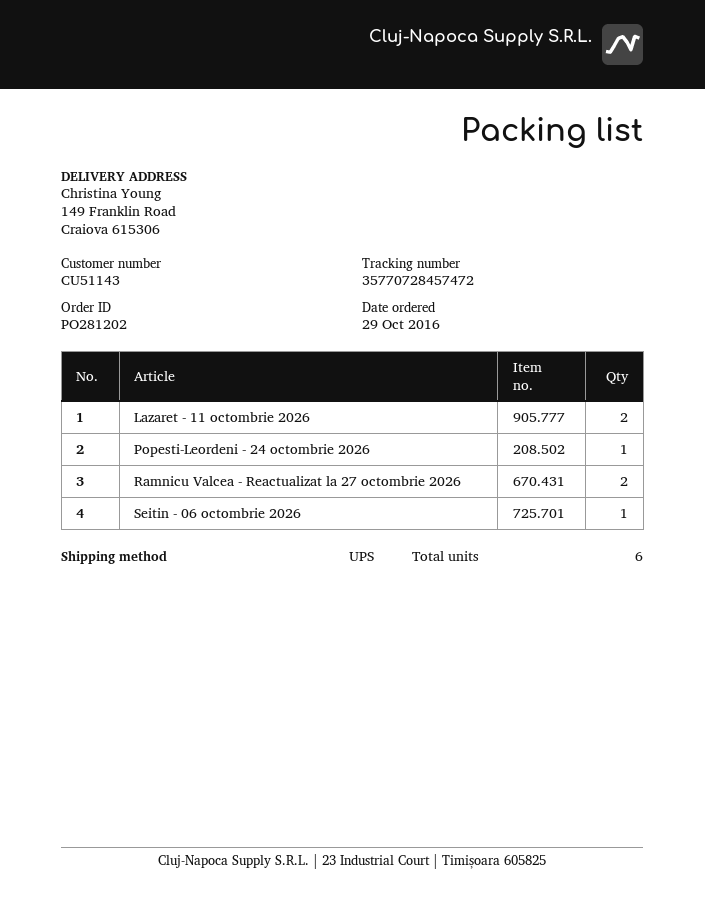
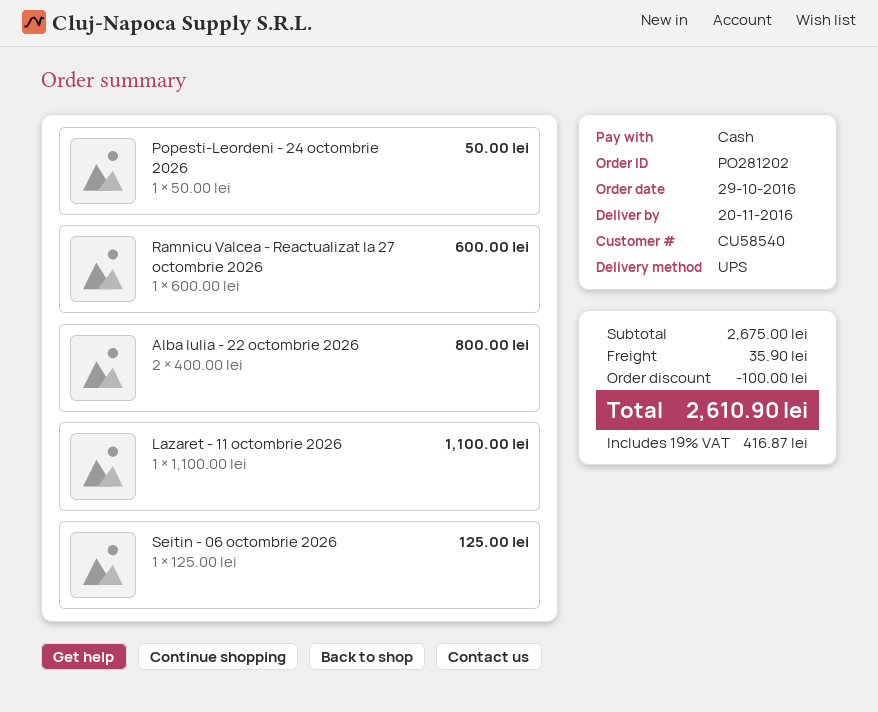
customer number: CU51143 -> CU58540
Lazaret - 11 octombrie 2026: 2 -> 1
Ramnicu Valcea - Reactualizat la 27 octombrie 2026: 2 -> 1
Alba Iulia - 22 octombrie 2026: none -> 2

